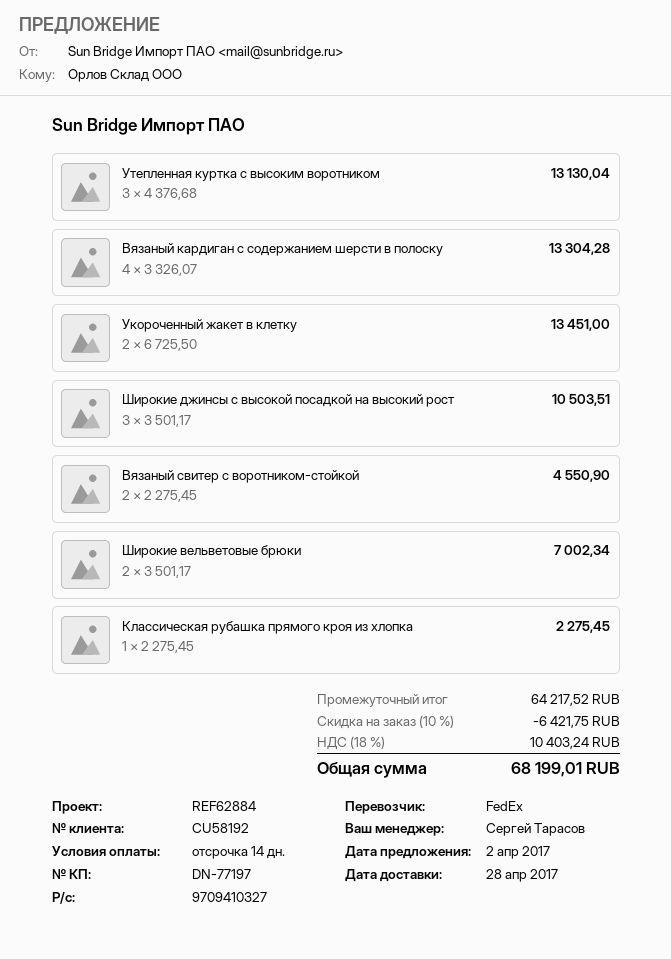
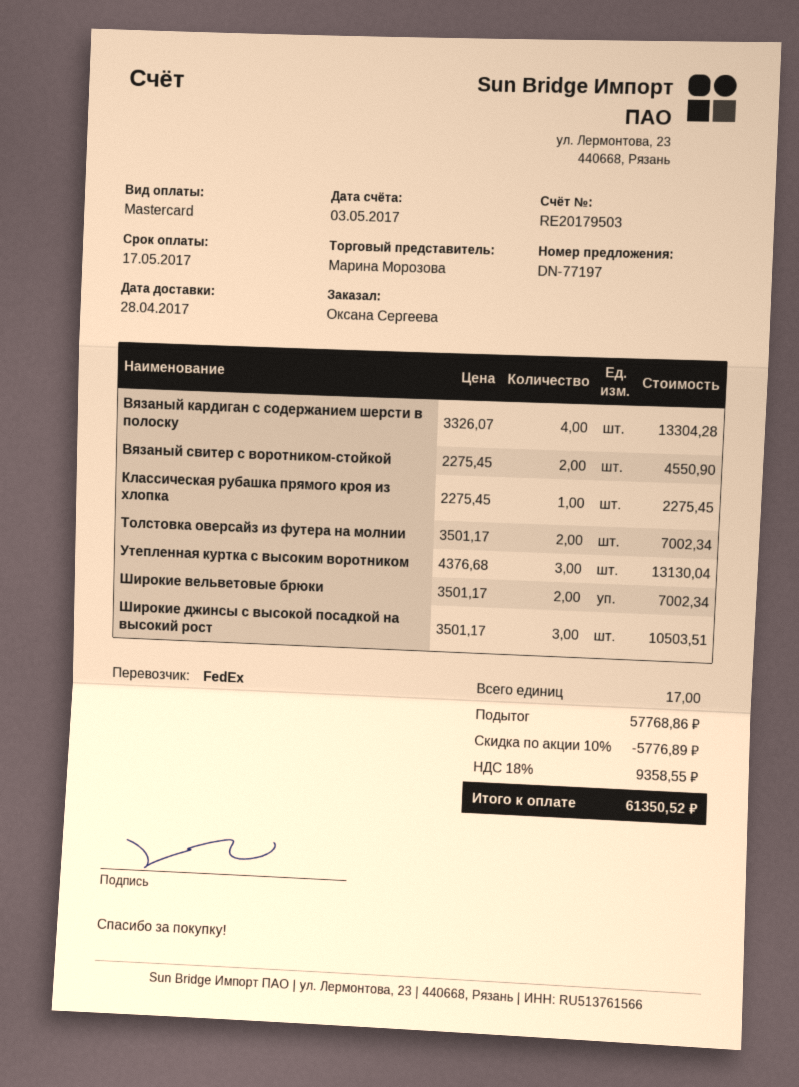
sales rep: Сергей Тарасов -> Марина Морозова
Укороченный жакет в клетку: 2 x 6725.50 = 13451.00 -> none
Толстовка оверсайз из футера на молнии: none -> 2 x 3501.17 = 7002.34
subtotal: 64217.52 -> 57768.86
discount: 10% = 6421.75 -> 10% = 5776.89
tax: 18% = 10403.24 -> 18% = 9358.55
total: 68199.01 -> 61350.52

